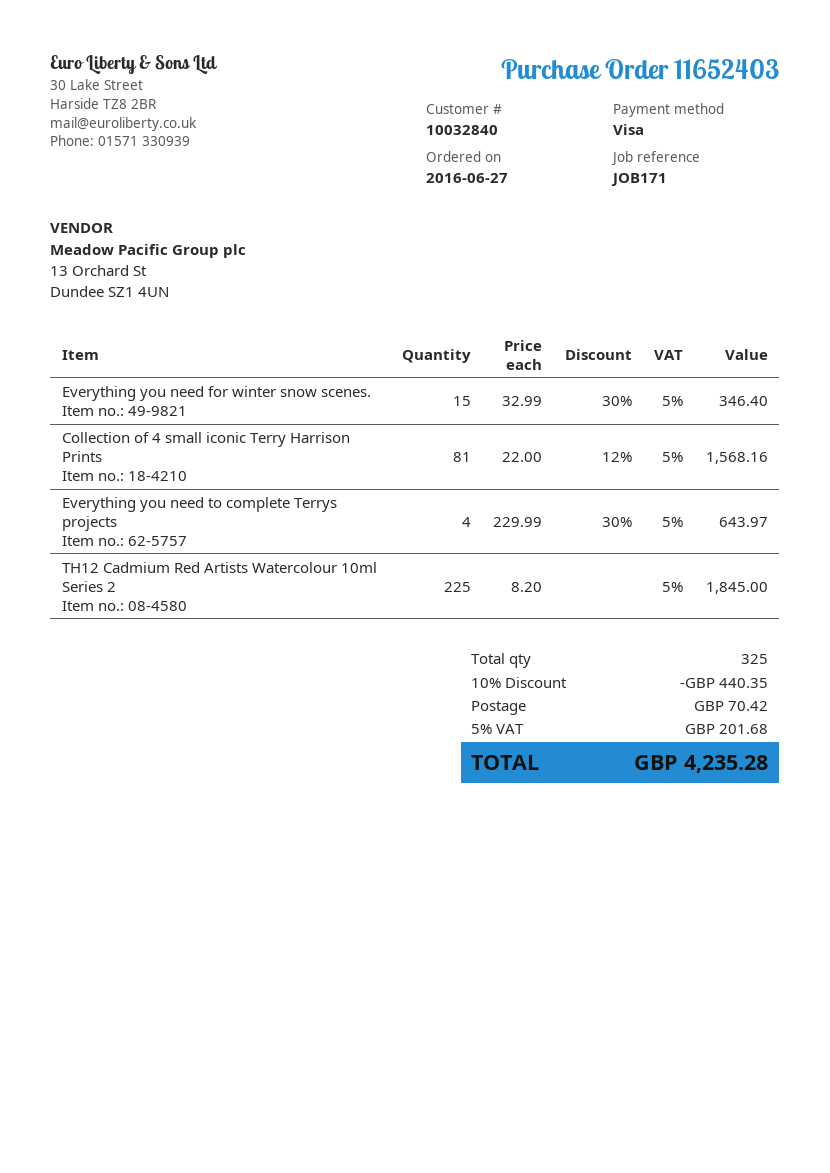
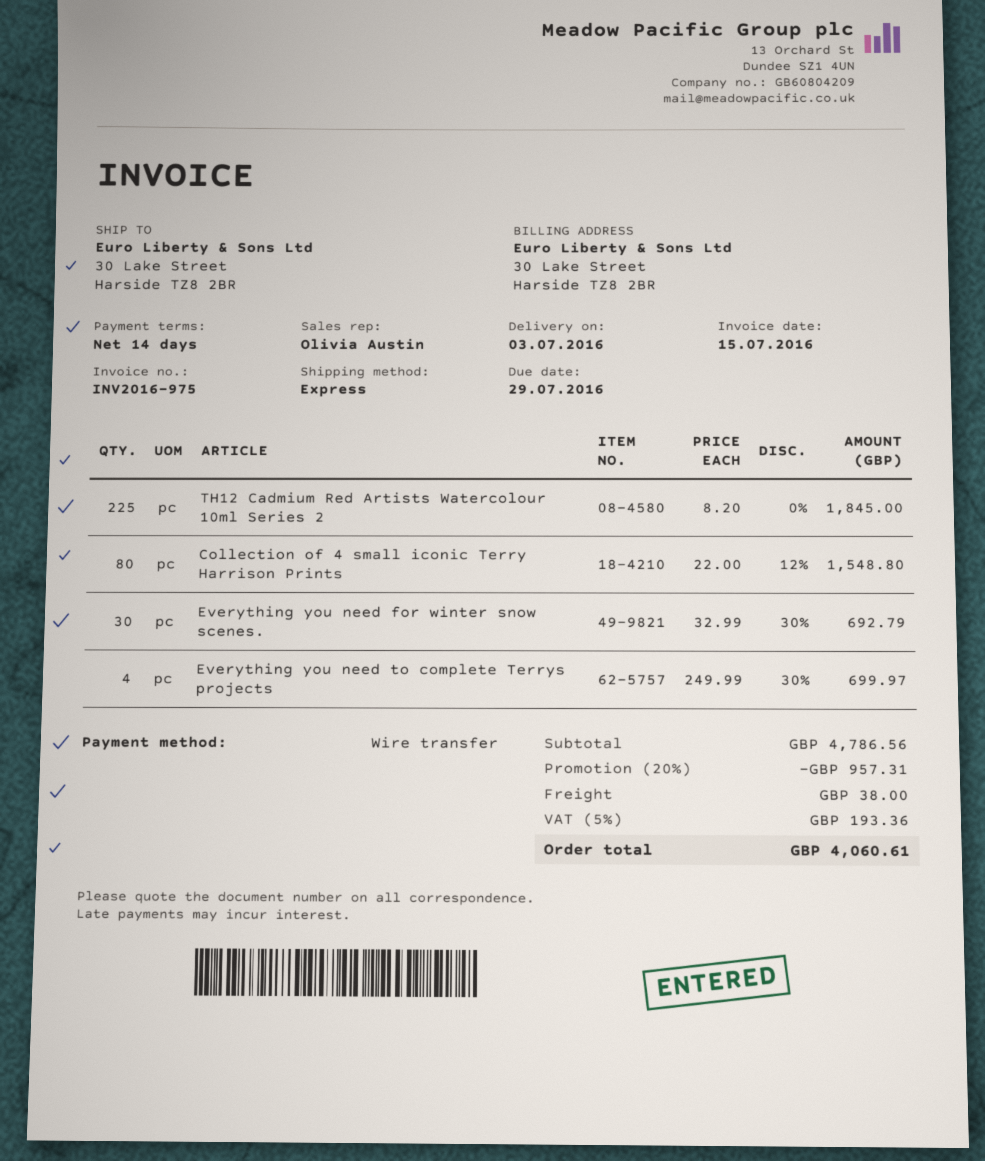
payment method: Visa -> bank transfer
Everything you need for winter snow scenes.: 15 x 32.99 - 30% = 346.40 -> 30 x 32.99 - 30% = 692.79
Collection of 4 small iconic Terry Harrison Prints: 81 x 22.00 - 12% = 1568.16 -> 80 x 22.00 - 12% = 1548.80
Everything you need to complete Terrys projects: 4 x 229.99 - 30% = 643.97 -> 4 x 249.99 - 30% = 699.97
discount: 10% = 440.35 -> 20% = 957.31
shipping: 70.42 -> 38.00
tax: 5% = 201.68 -> 5% = 193.36
total: 4235.28 -> 4060.61

